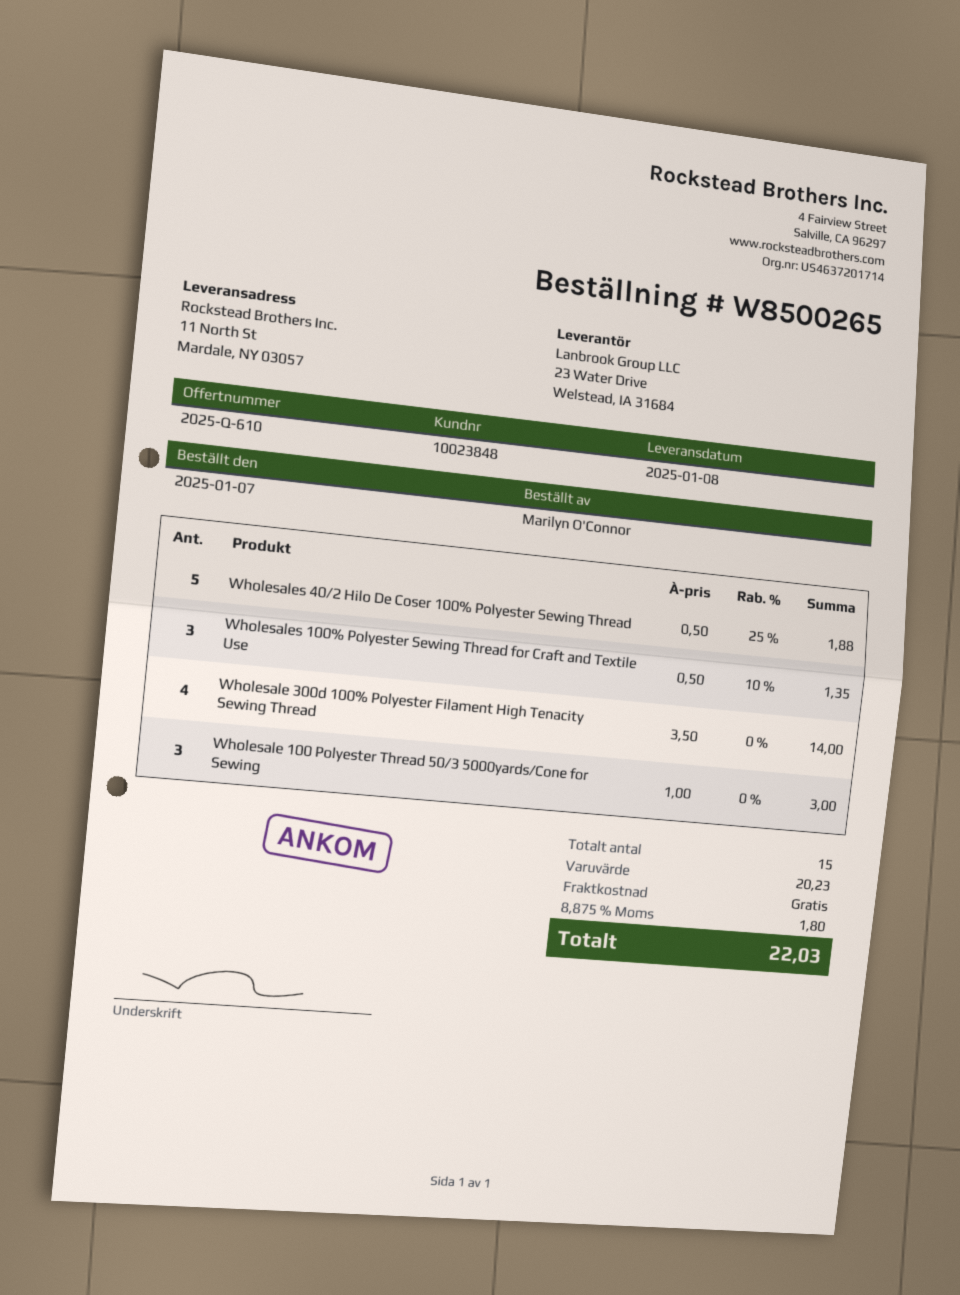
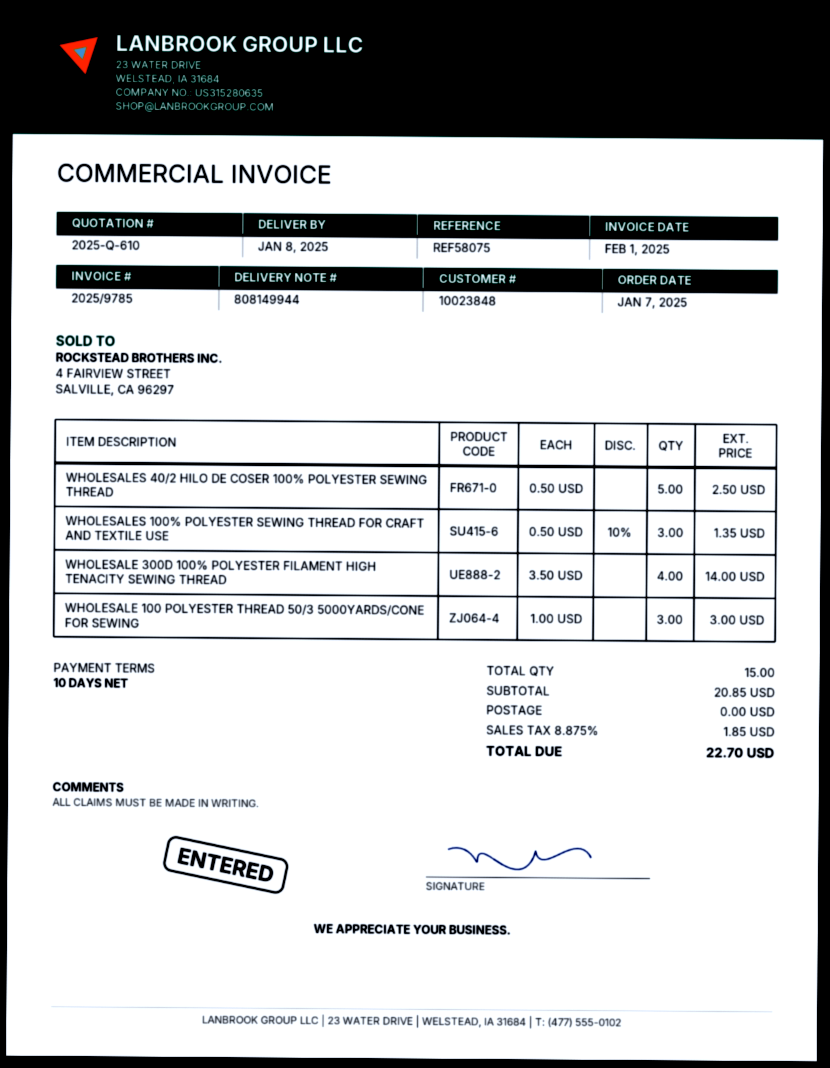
Wholesales 40/2 Hilo De Coser 100% Polyester Sewing Thread: 5 x 0.50 - 25% = 1.88 -> 5 x 0.50 = 2.50
subtotal: 20.23 -> 20.85
tax: 8.875% = 1.80 -> 8.875% = 1.85
total: 22.03 -> 22.70

